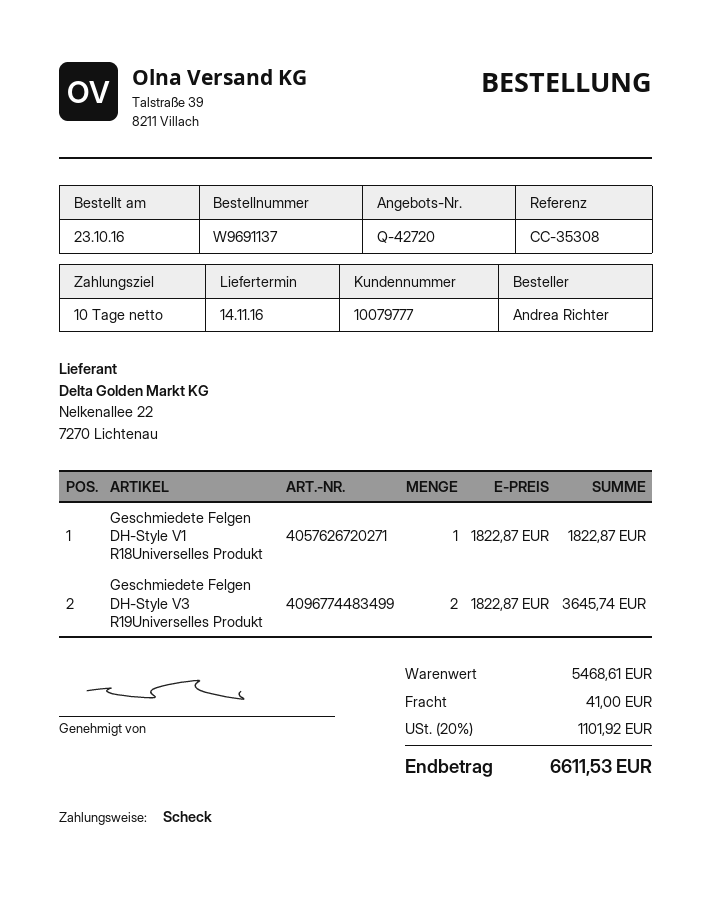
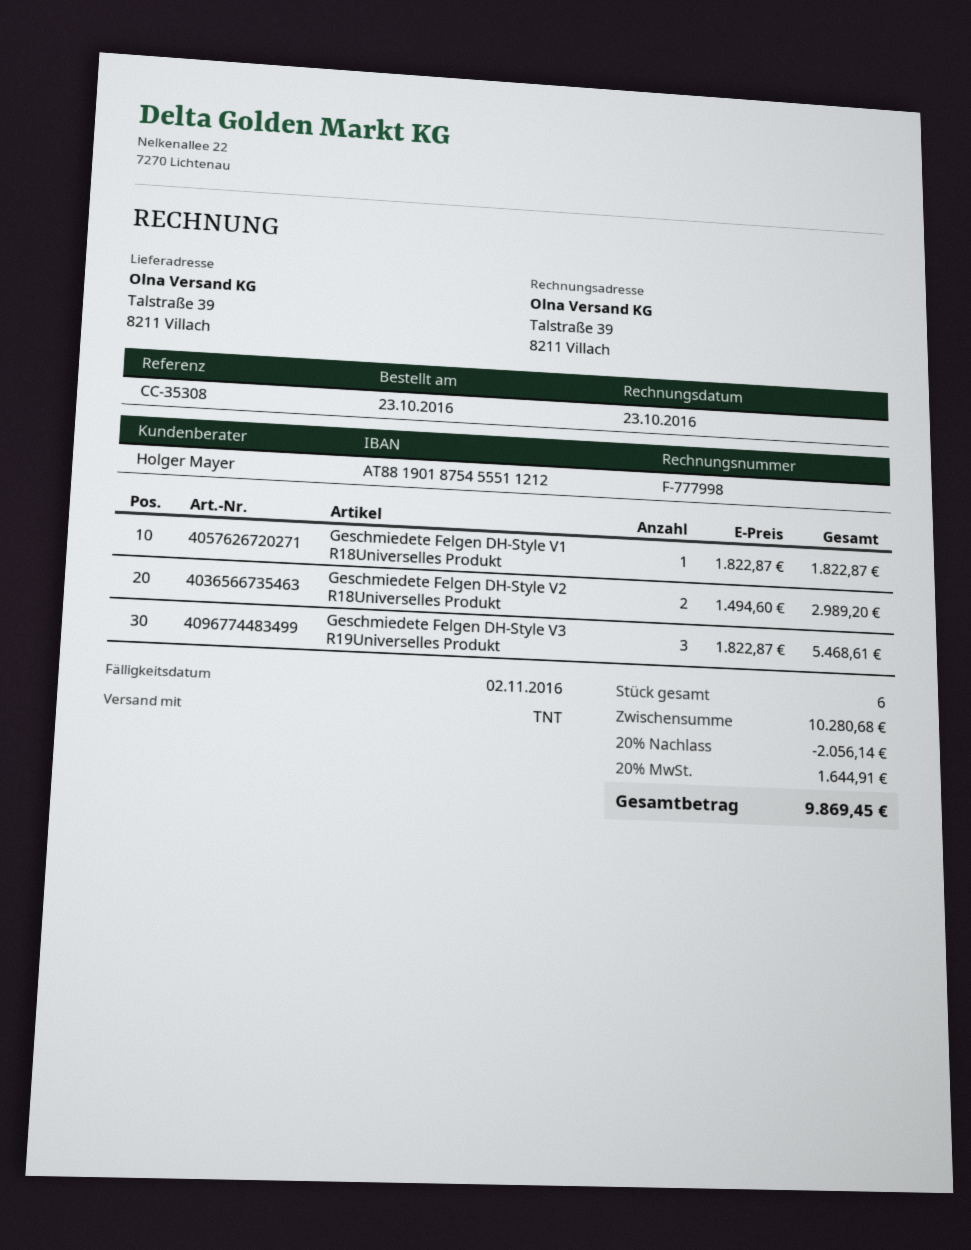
Geschmiedete Felgen DH-Style V3 R19Universelles Produkt: 2 x 1822.87 = 3645.74 -> 3 x 1822.87 = 5468.61
Geschmiedete Felgen DH-Style V2 R18Universelles Produkt: none -> 2 x 1494.60 = 2989.20
subtotal: 5468.61 -> 10280.68
discount: none -> 20% = 2056.14
shipping: 41.00 -> none
tax: 20% = 1101.92 -> 20% = 1644.91
total: 6611.53 -> 9869.45

